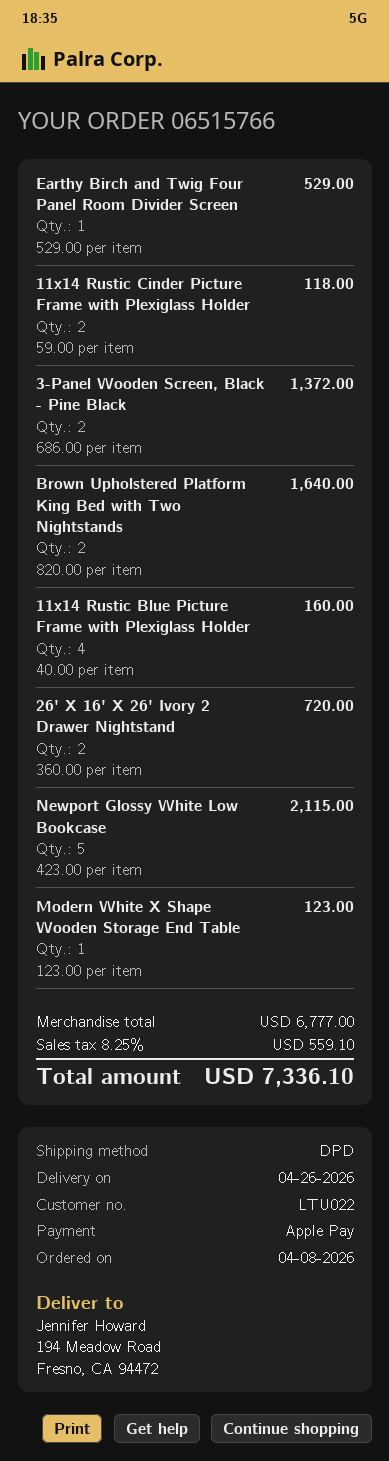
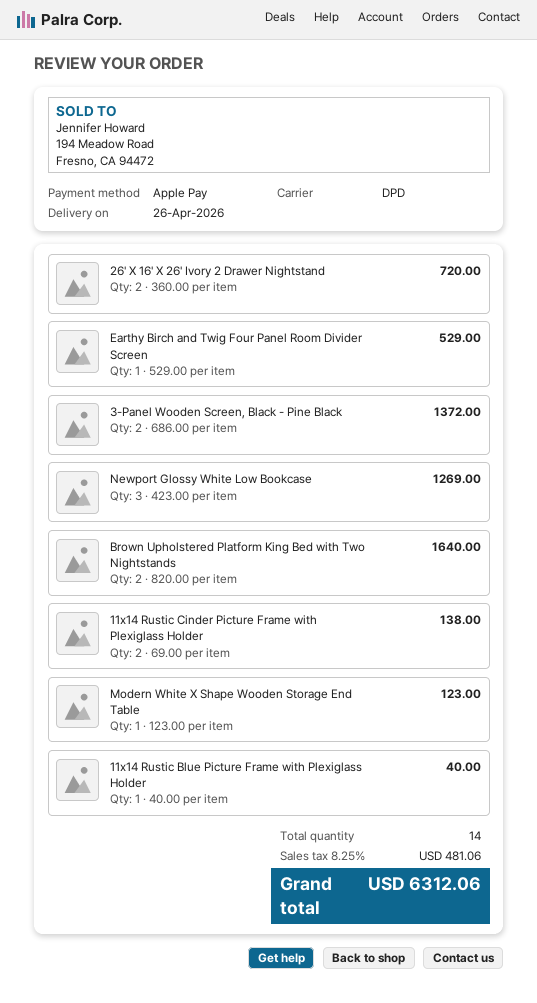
11x14 Rustic Cinder Picture Frame with Plexiglass Holder: 2 x 59.00 = 118.00 -> 2 x 69.00 = 138.00
11x14 Rustic Blue Picture Frame with Plexiglass Holder: 4 x 40.00 = 160.00 -> 1 x 40.00 = 40.00
Newport Glossy White Low Bookcase: 5 x 423.00 = 2115.00 -> 3 x 423.00 = 1269.00
tax: 8.25% = 559.10 -> 8.25% = 481.06
total: 7336.10 -> 6312.06

